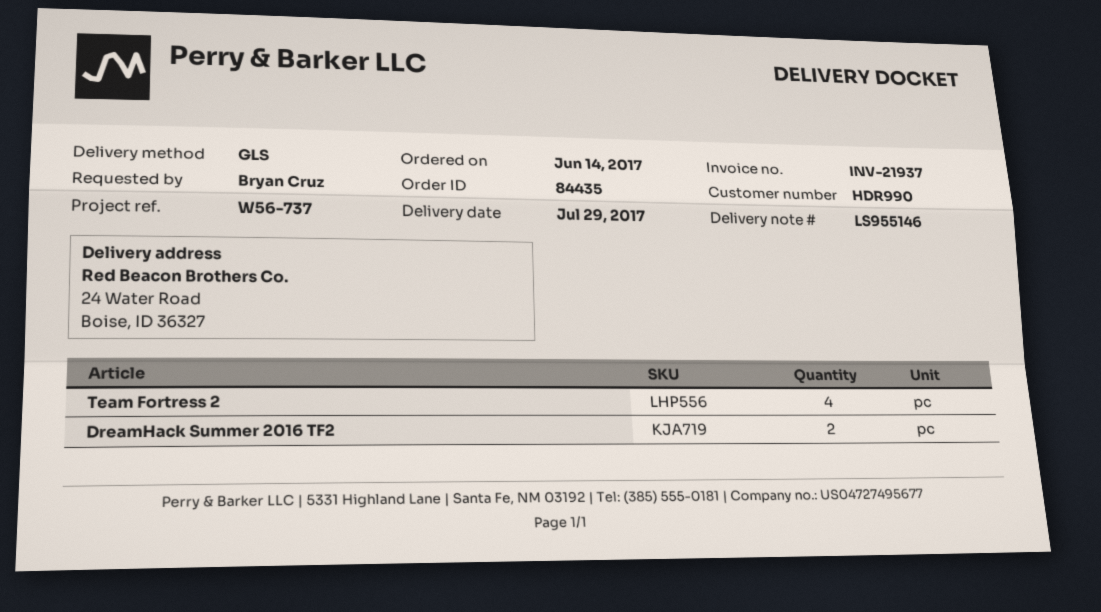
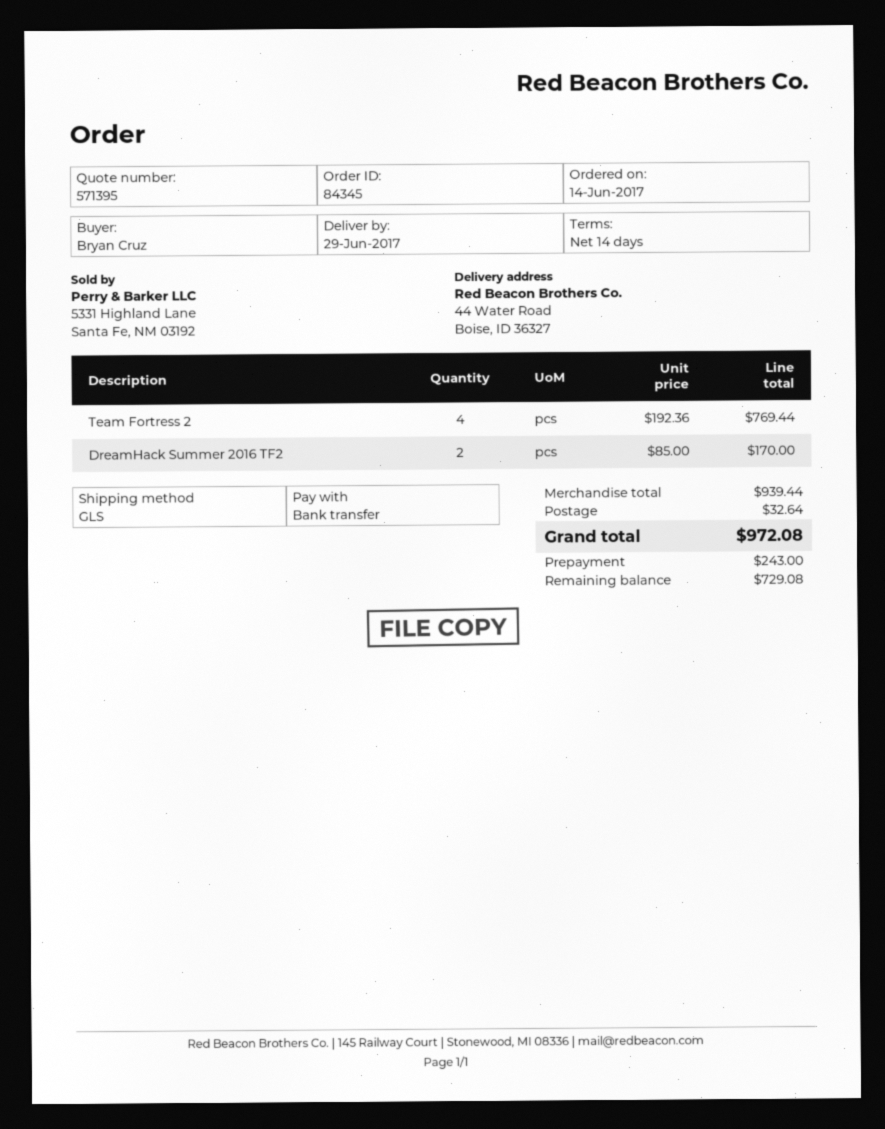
order number: 84435 -> 84345
delivery date: 2017-07-29 -> 2017-06-29
ship to: 24 Water Road, Boise, ID 36327 -> 44 Water Road, Boise, ID 36327

